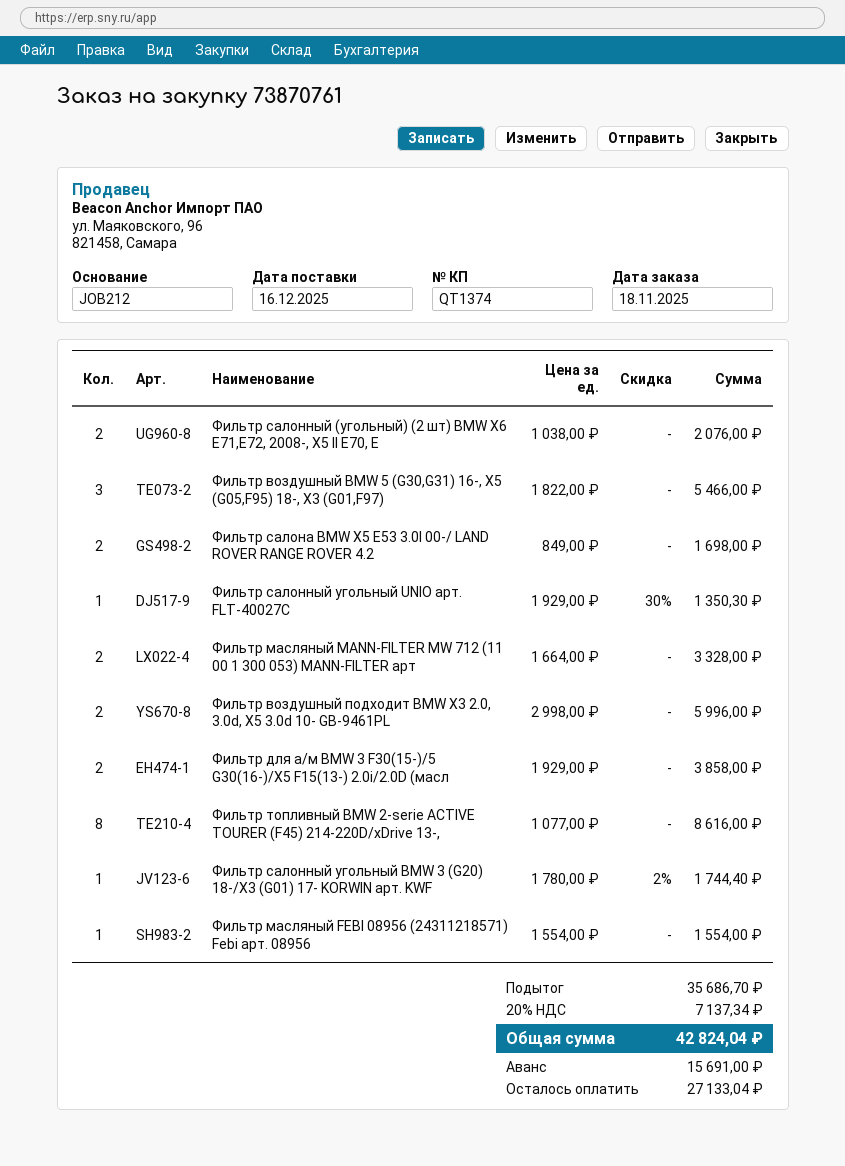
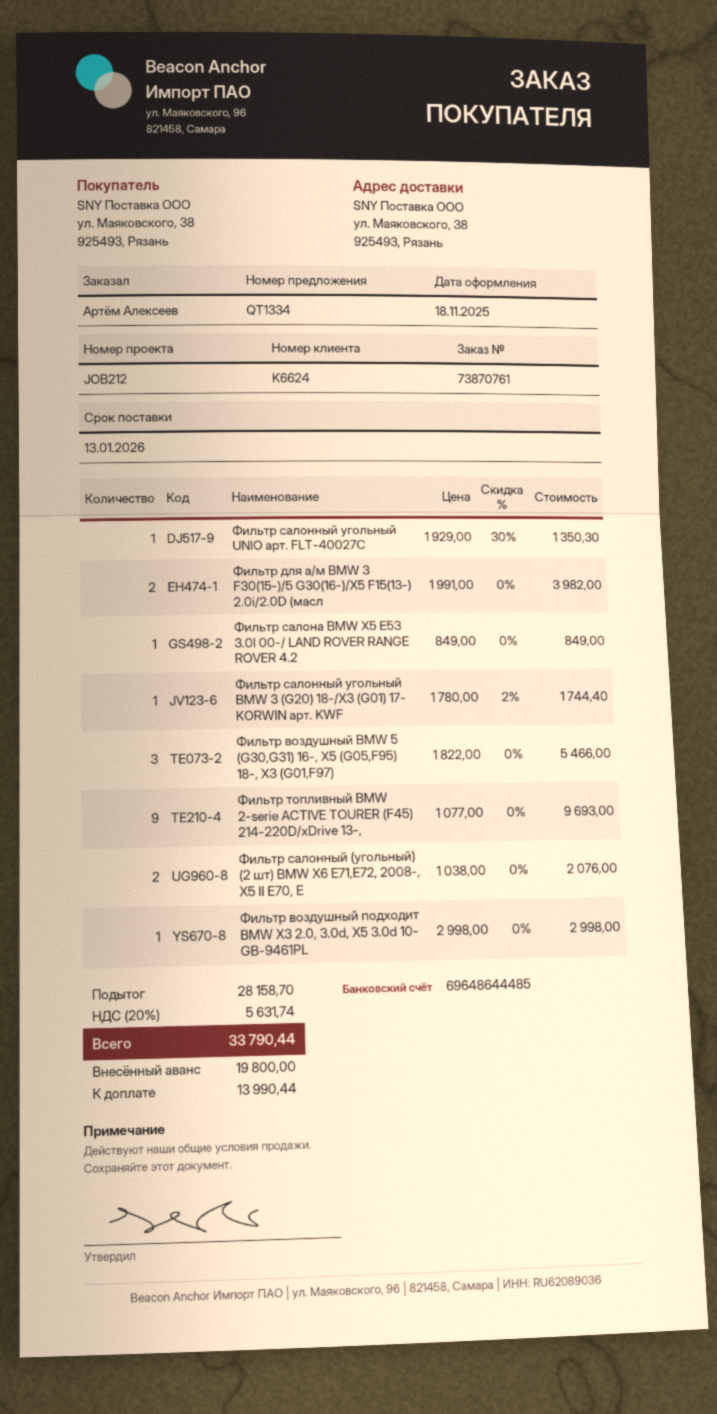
quote number: QT1374 -> QT1334
delivery date: 2025-12-16 -> 2026-01-13
Фильтр салона BMW X5 E53 3.0I 00-/ LAND ROVER RANGE ROVER 4.2: 2 x 849.00 = 1698.00 -> 1 x 849.00 = 849.00
Фильтр масляный MANN-FILTER MW 712 (11 00 1 300 053) MANN-FILTER арт: 2 x 1664.00 = 3328.00 -> none
Фильтр воздушный подходит BMW X3 2.0, 3.0d, X5 3.0d 10- GB-9461PL: 2 x 2998.00 = 5996.00 -> 1 x 2998.00 = 2998.00
Фильтр для а/м BMW 3 F30(15-)/5 G30(16-)/X5 F15(13-) 2.0i/2.0D (масл: 2 x 1929.00 = 3858.00 -> 2 x 1991.00 = 3982.00
Фильтр топливный BMW 2-serie ACTIVE TOURER (F45) 214-220D/xDrive 13-,: 8 x 1077.00 = 8616.00 -> 9 x 1077.00 = 9693.00
Фильтр масляный FEBI 08956 (24311218571) Febi арт. 08956: 1 x 1554.00 = 1554.00 -> none
subtotal: 35686.70 -> 28158.70
tax: 20% = 7137.34 -> 20% = 5631.74
total: 42824.04 -> 33790.44
deposit: 15691.00 -> 19800.00
balance: 27133.04 -> 13990.44

